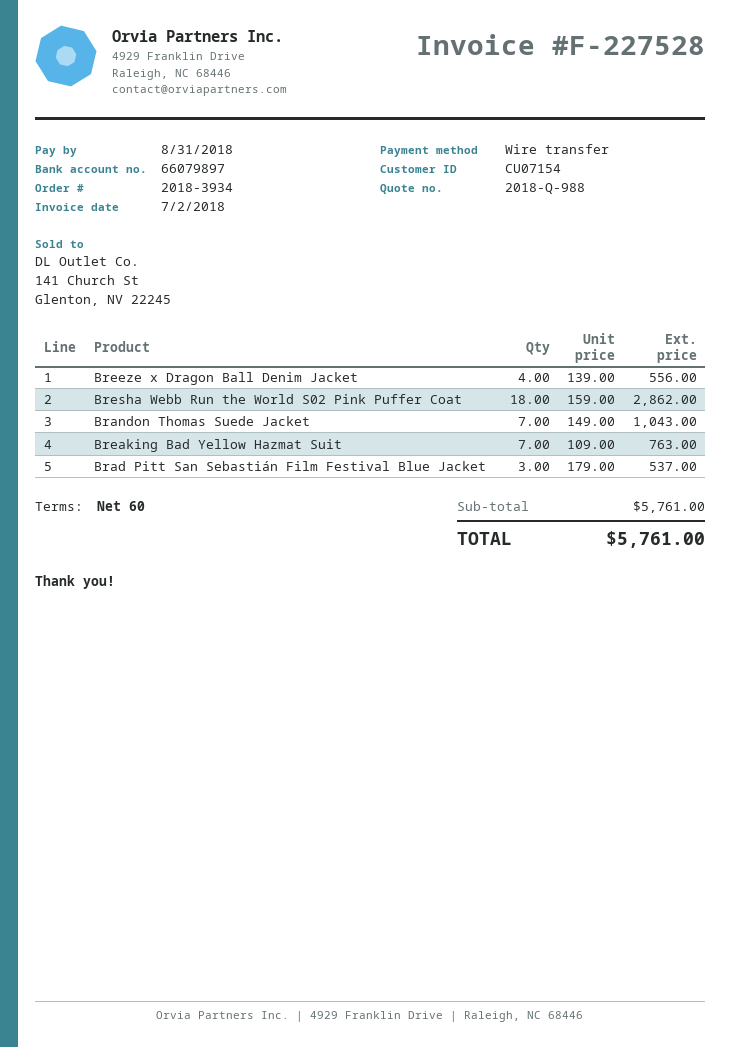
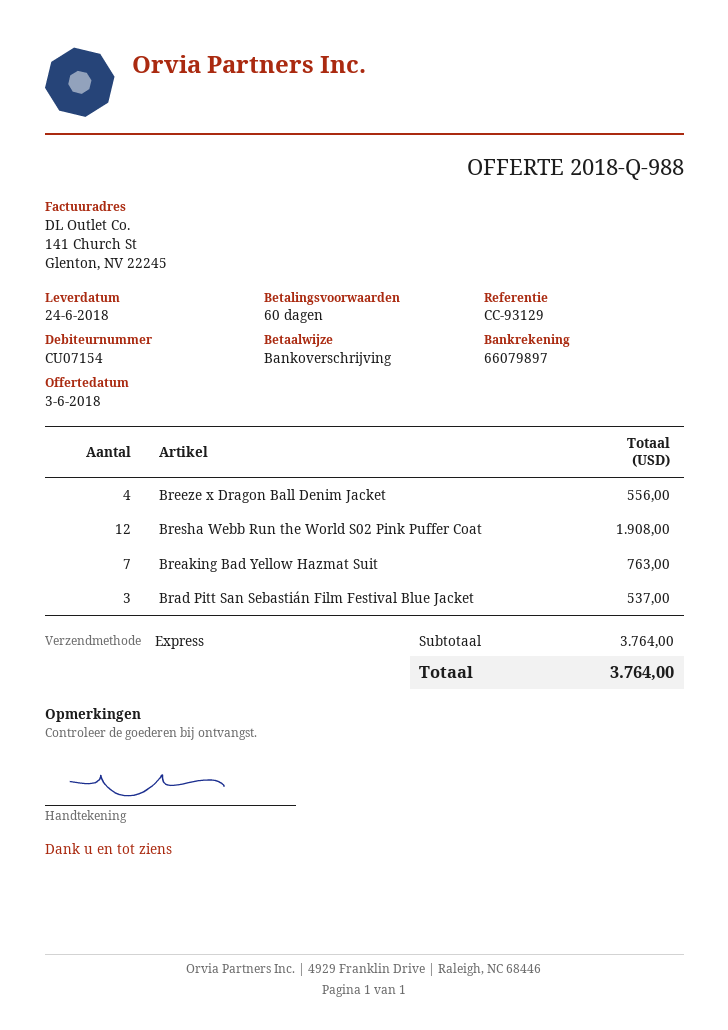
Bresha Webb Run the World S02 Pink Puffer Coat: 18 for 2862.00 -> 12 for 1908.00
Brandon Thomas Suede Jacket: 7 for 1043.00 -> none
subtotal: 5761.00 -> 3764.00
total: 5761.00 -> 3764.00

